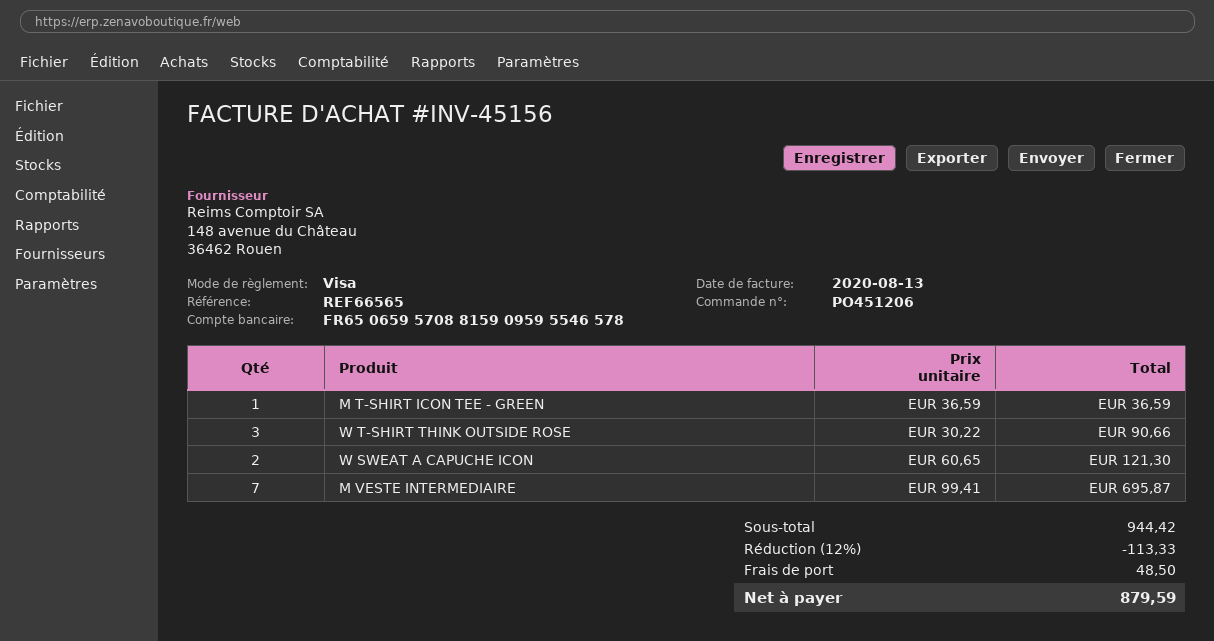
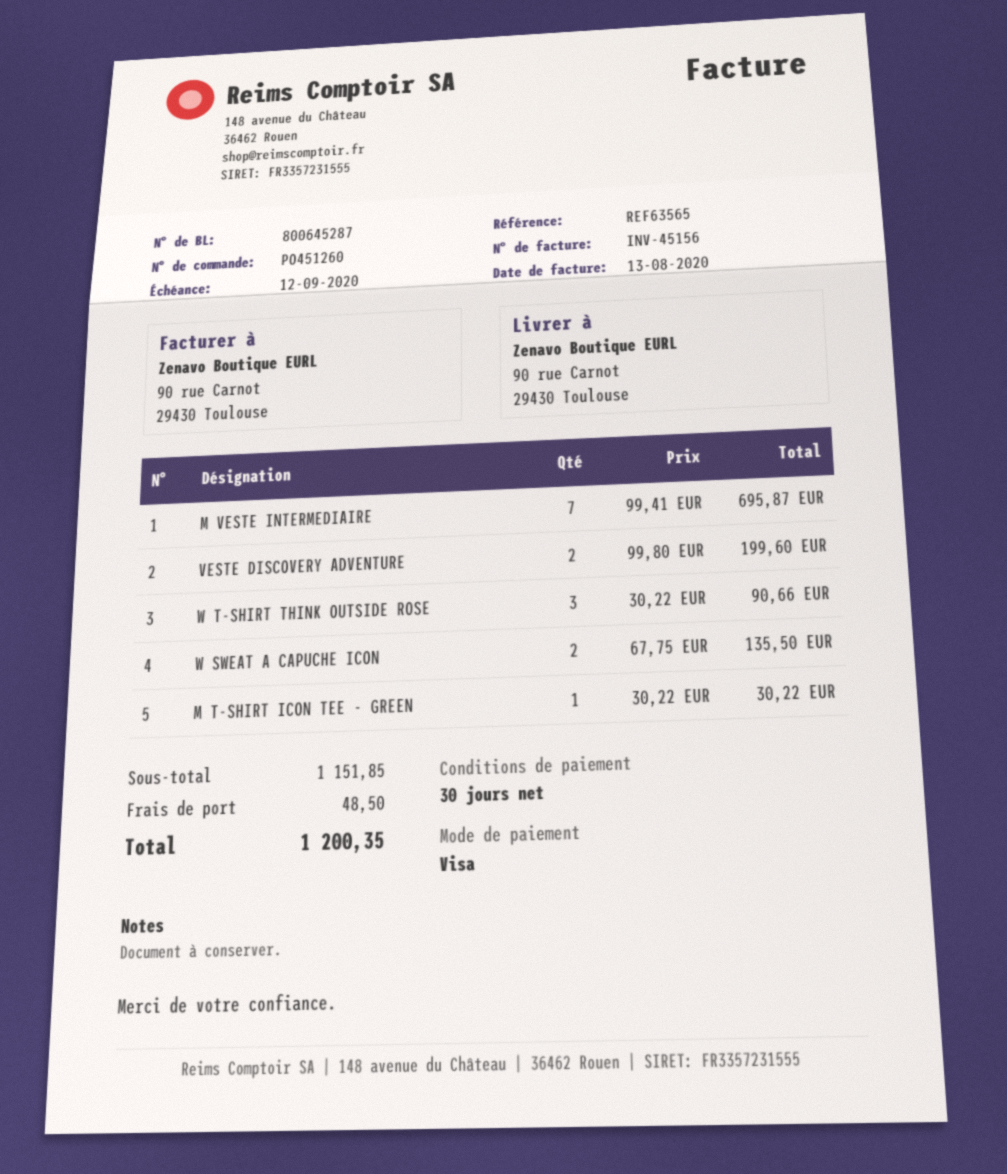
order number: PO451206 -> PO451260
reference: REF66565 -> REF63565
M T-SHIRT ICON TEE - GREEN: 1 x 36.59 = 36.59 -> 1 x 30.22 = 30.22
W SWEAT A CAPUCHE ICON: 2 x 60.65 = 121.30 -> 2 x 67.75 = 135.50
VESTE DISCOVERY ADVENTURE: none -> 2 x 99.80 = 199.60
subtotal: 944.42 -> 1151.85
discount: 12% = 113.33 -> none
total: 879.59 -> 1200.35

